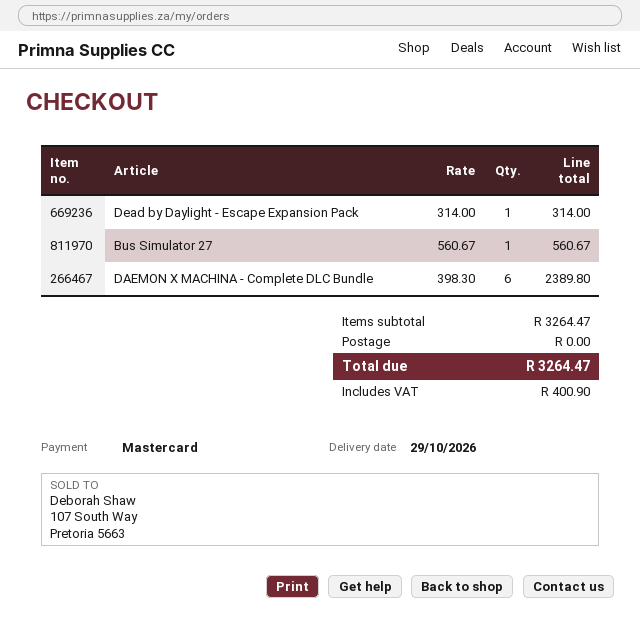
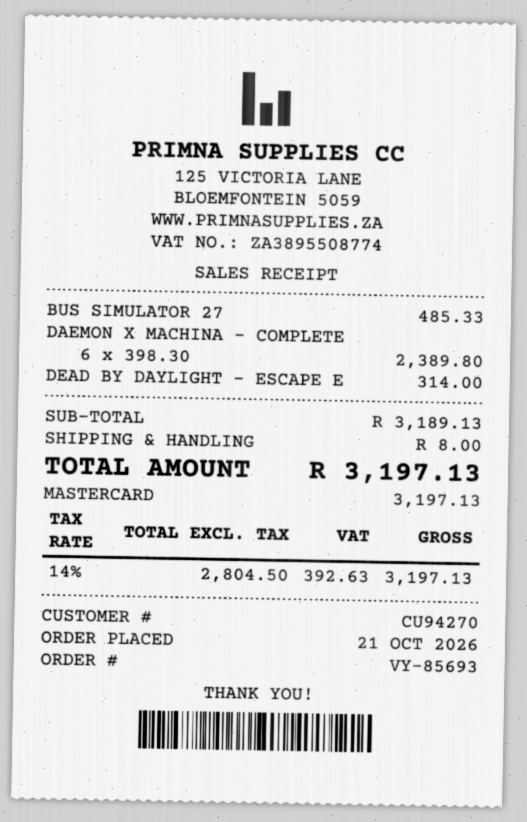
Bus Simulator 27: 1 x 560.67 = 560.67 -> 1 x 485.33 = 485.33
subtotal: 3264.47 -> 3189.13
shipping: 0.00 -> 8.00
tax: 400.90 -> 392.63
total: 3264.47 -> 3197.13

